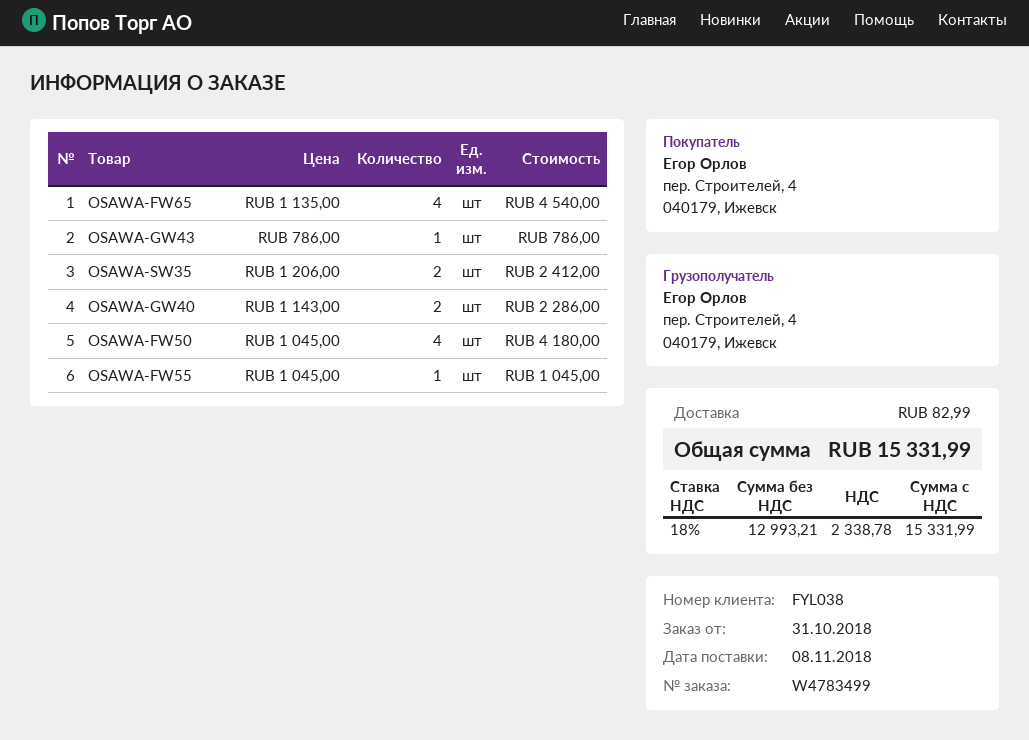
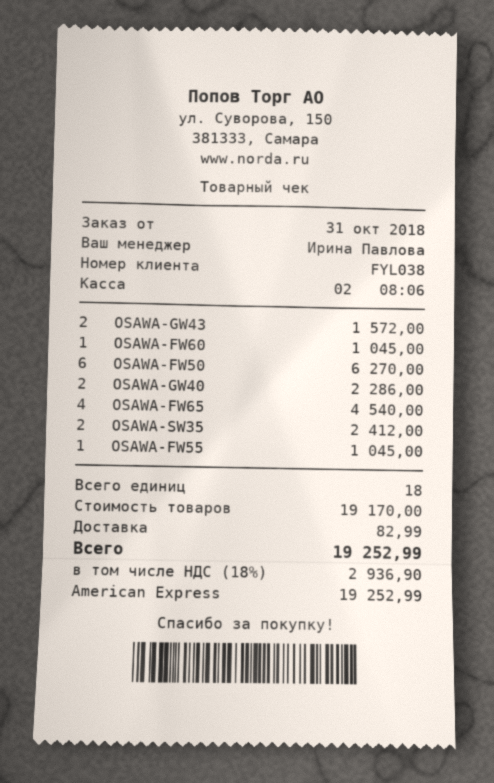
OSAWA-GW43: 1 for 786.00 -> 2 for 1572.00
OSAWA-FW50: 4 for 4180.00 -> 6 for 6270.00
OSAWA-FW60: none -> 1 for 1045.00
tax: 18% = 2338.78 -> 18% = 2936.90
total: 15331.99 -> 19252.99

